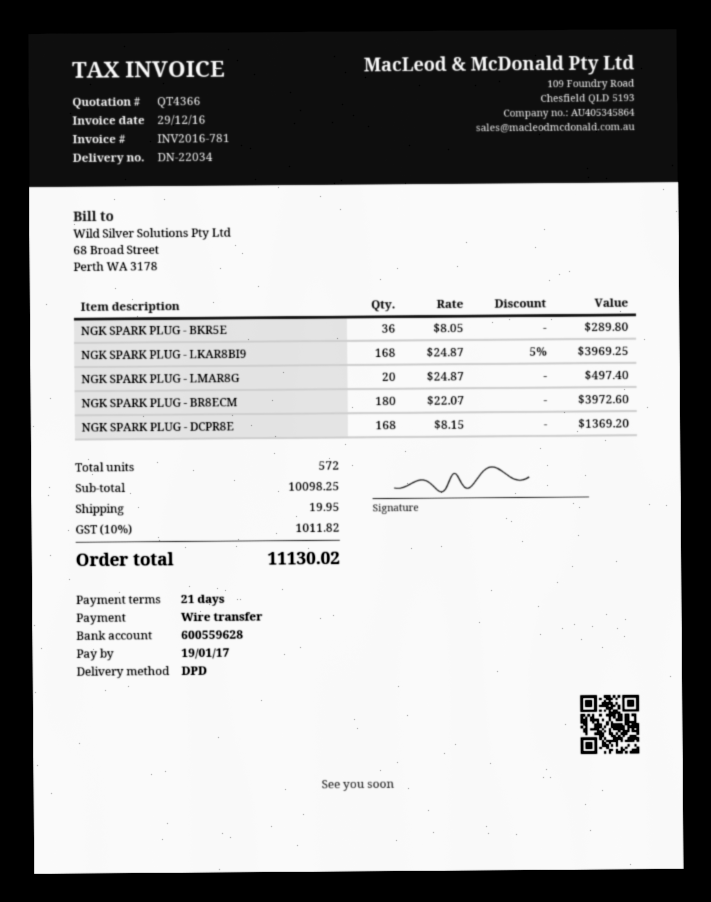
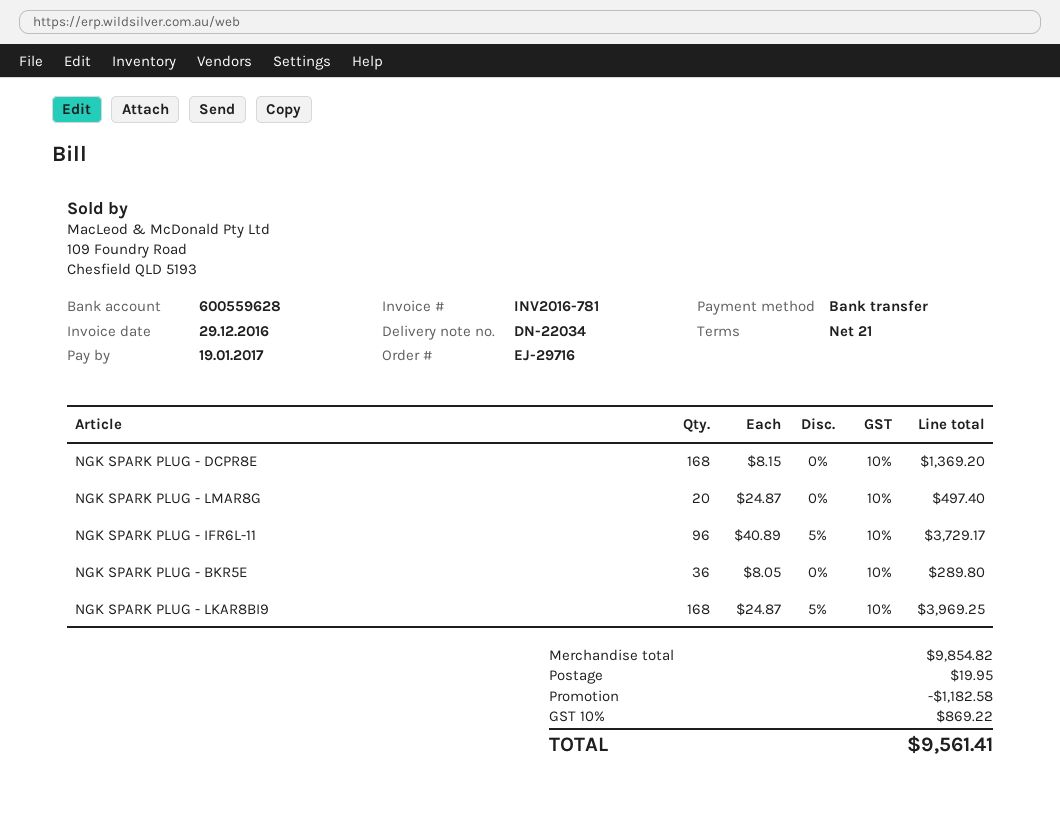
NGK SPARK PLUG - BR8ECM: 180 x 22.07 = 3972.60 -> none
NGK SPARK PLUG - IFR6L-11: none -> 96 x 40.89 - 5% = 3729.17
subtotal: 10098.25 -> 9854.82
discount: none -> 1182.58
tax: 10% = 1011.82 -> 10% = 869.22
total: 11130.02 -> 9561.41

